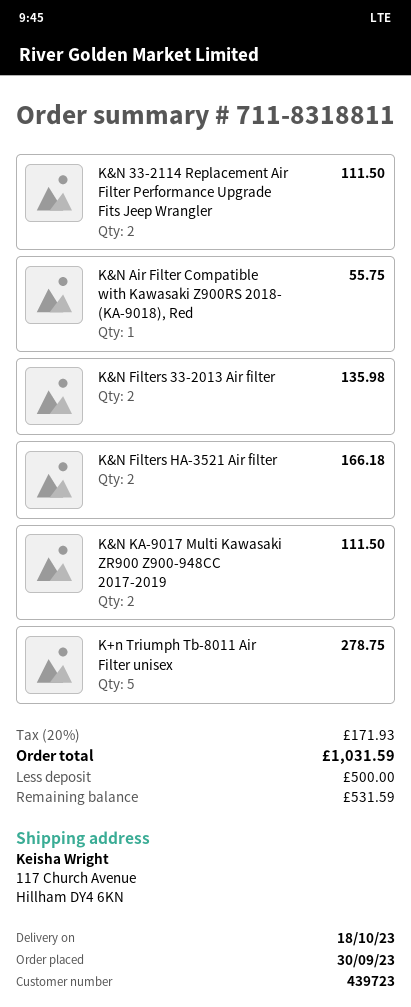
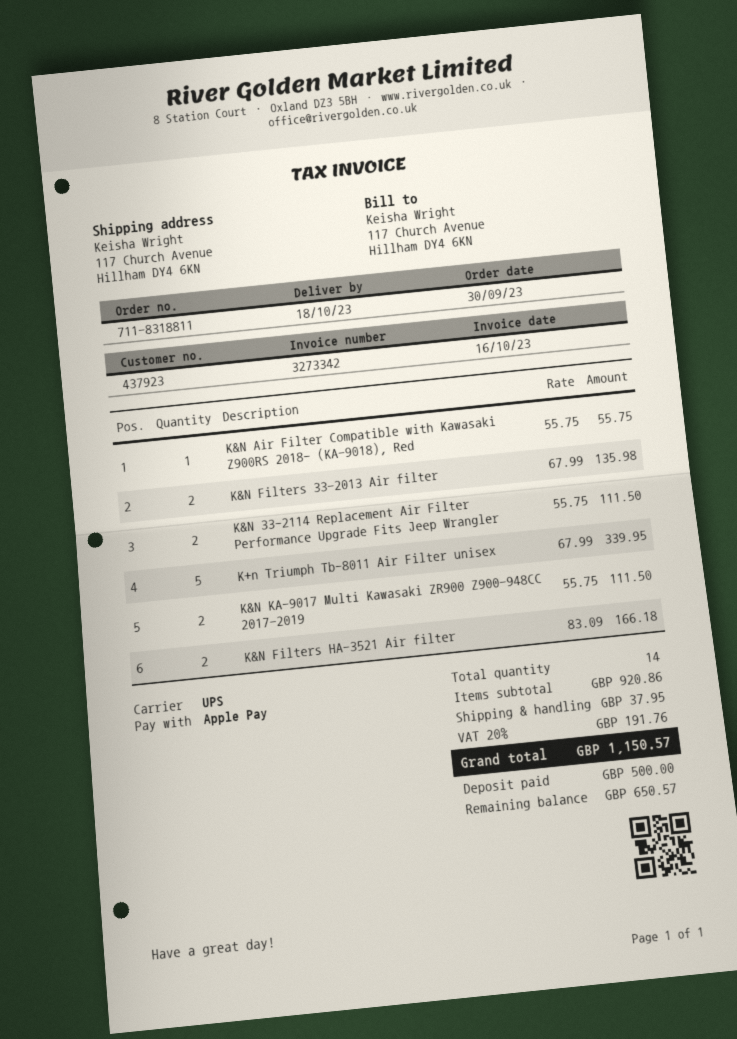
customer number: 439723 -> 437923
K+n Triumph Tb-8011 Air Filter unisex: 5 for 278.75 -> 5 for 339.95
shipping: none -> 37.95
tax: 20% = 171.93 -> 20% = 191.76
total: 1031.59 -> 1150.57
balance: 531.59 -> 650.57

